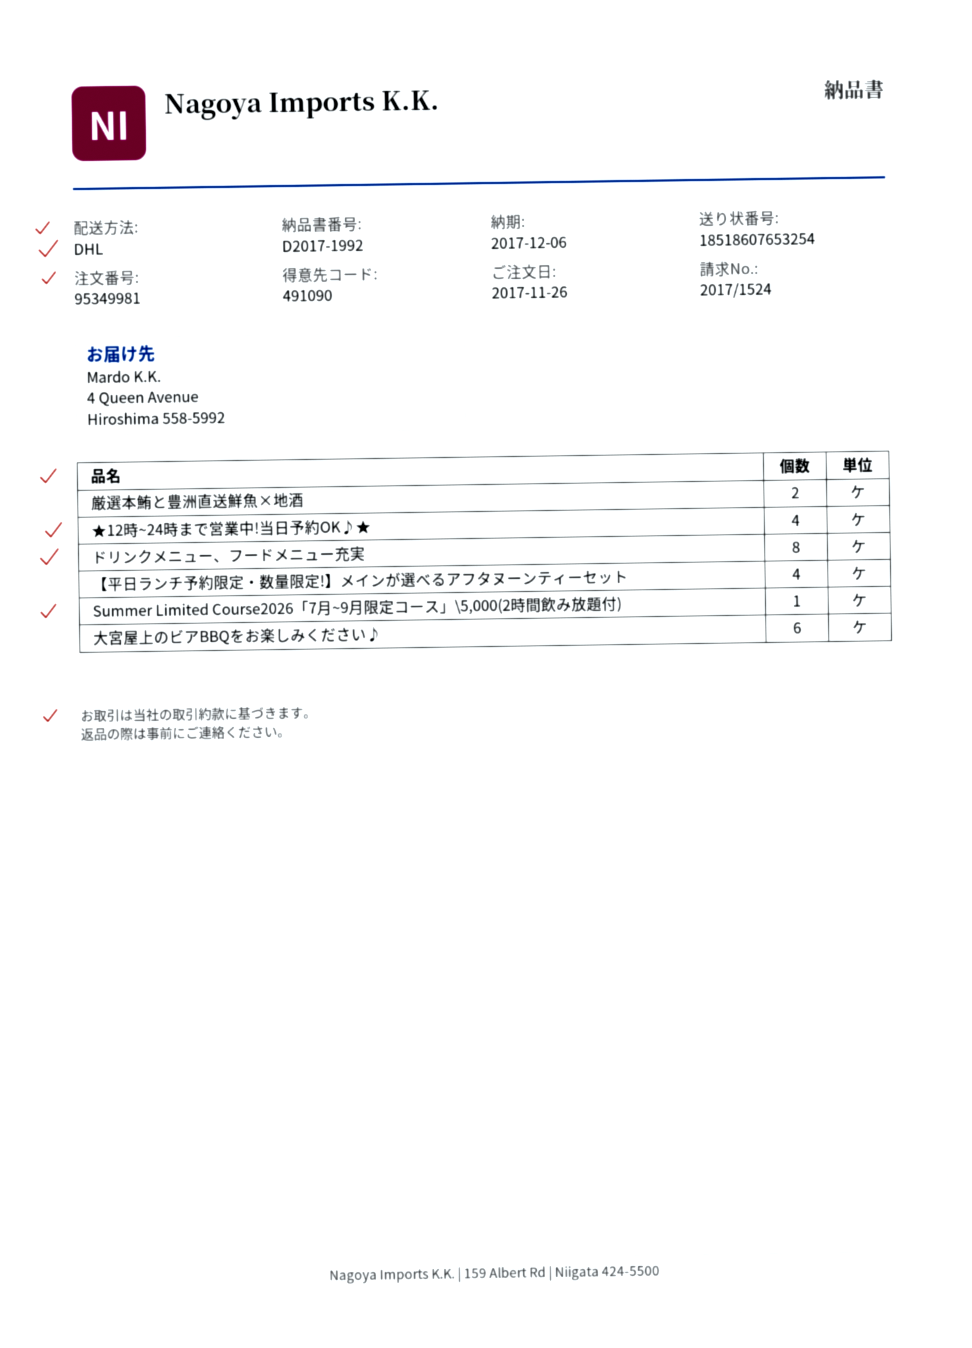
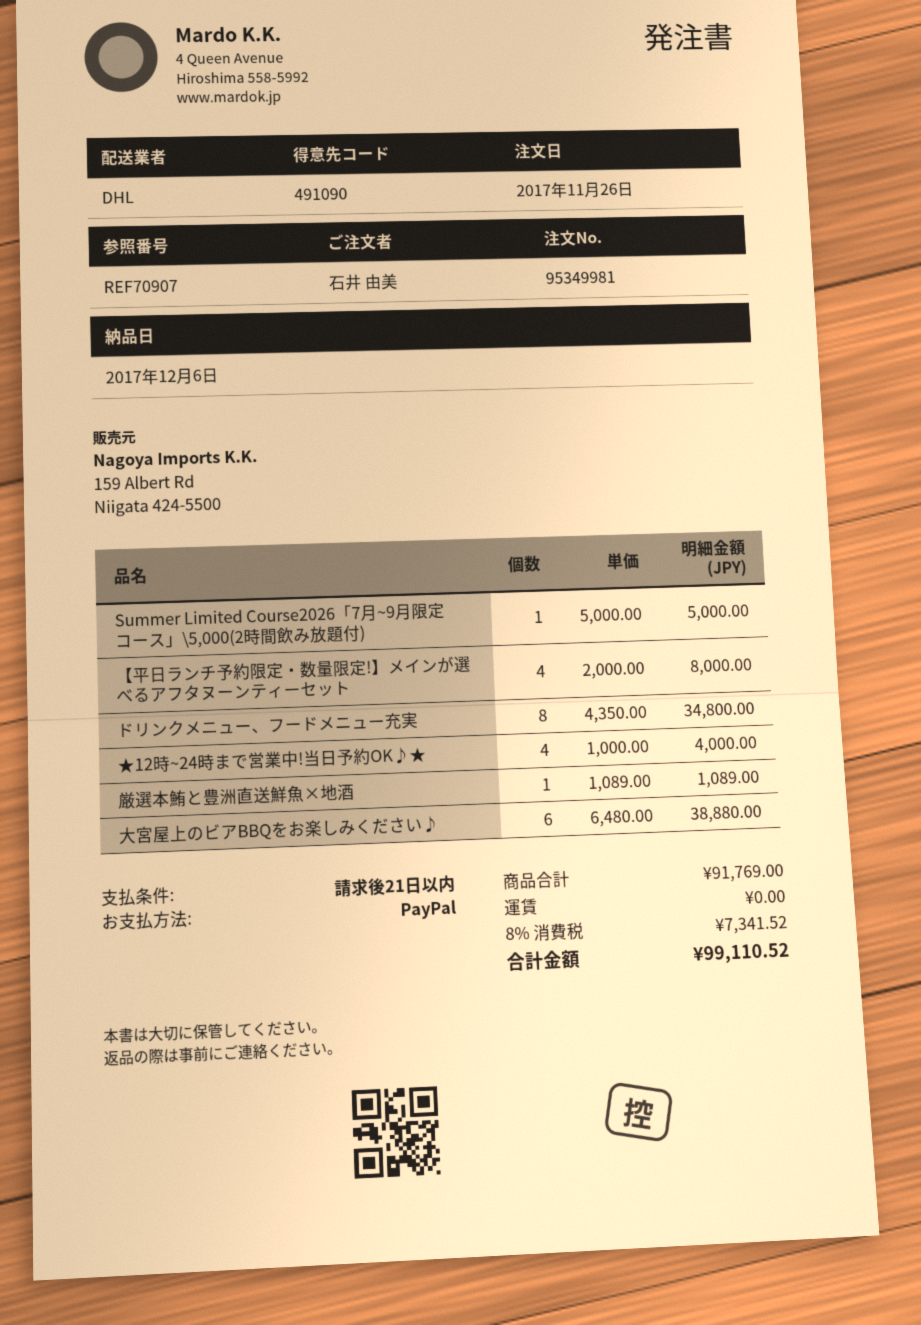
厳選本鮪と豊洲直送鮮魚×地酒: 2 -> 1

